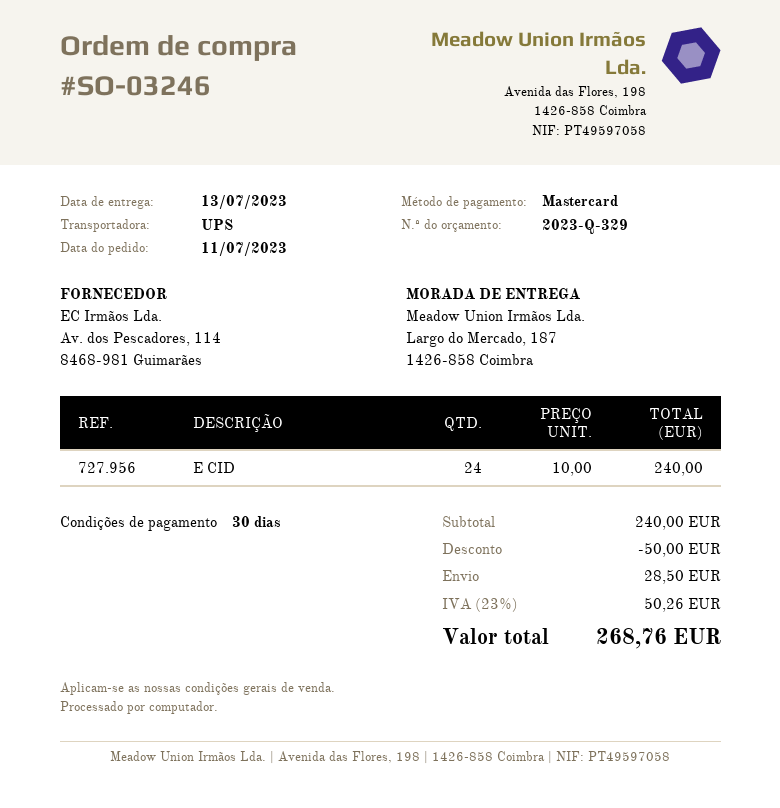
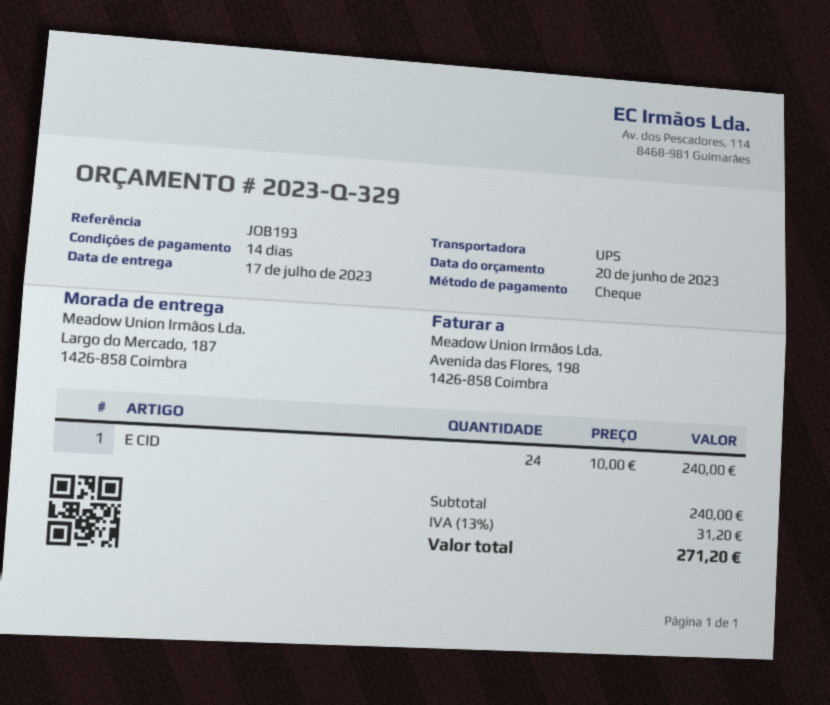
delivery date: 2023-07-13 -> 2023-07-17
payment terms: 30 days -> 14 days
payment method: Mastercard -> cheque
discount: 50.00 -> none
shipping: 28.50 -> none
tax: 23% = 50.26 -> 13% = 31.20
total: 268.76 -> 271.20

